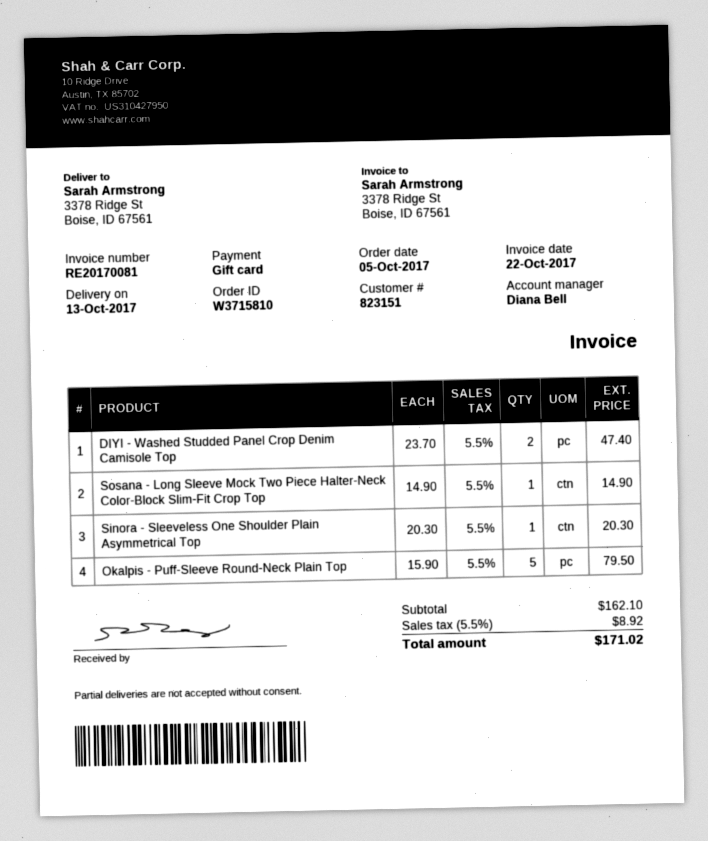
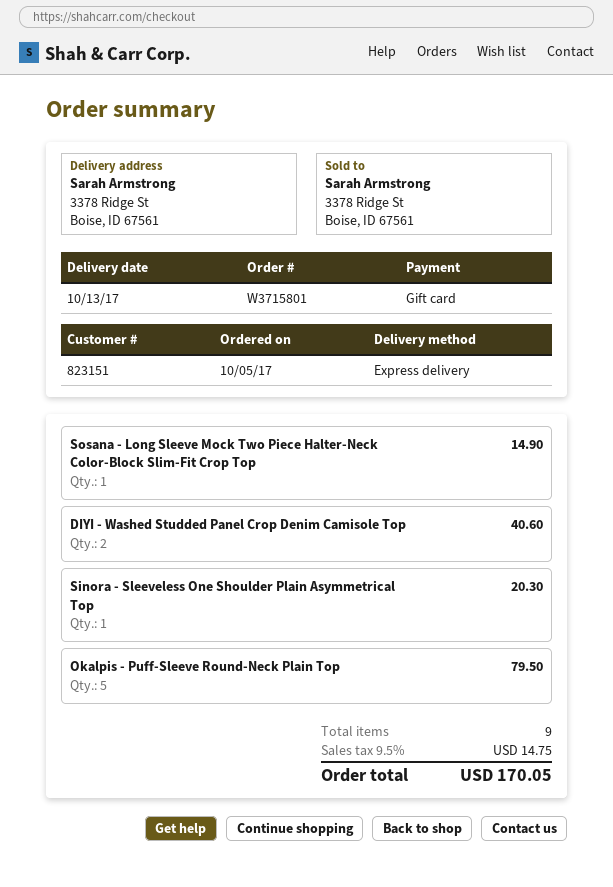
order number: W3715810 -> W3715801
DIYI - Washed Studded Panel Crop Denim Camisole Top: 2 for 47.40 -> 2 for 40.60
tax: 5.5% = 8.92 -> 9.5% = 14.75
total: 171.02 -> 170.05

